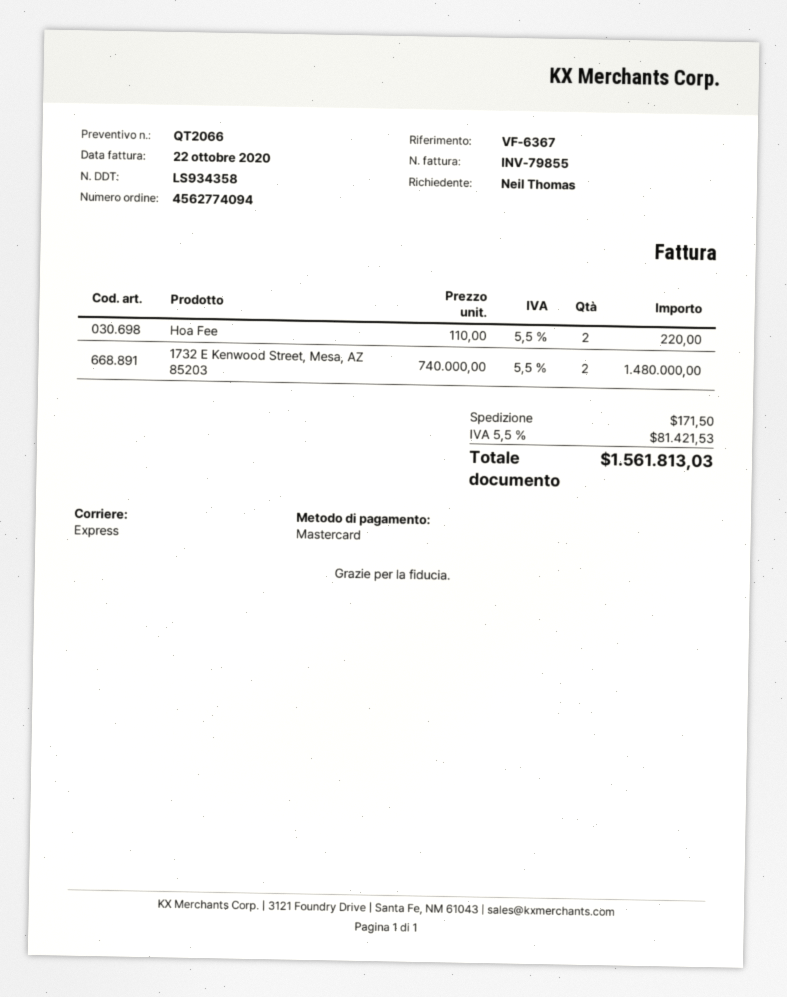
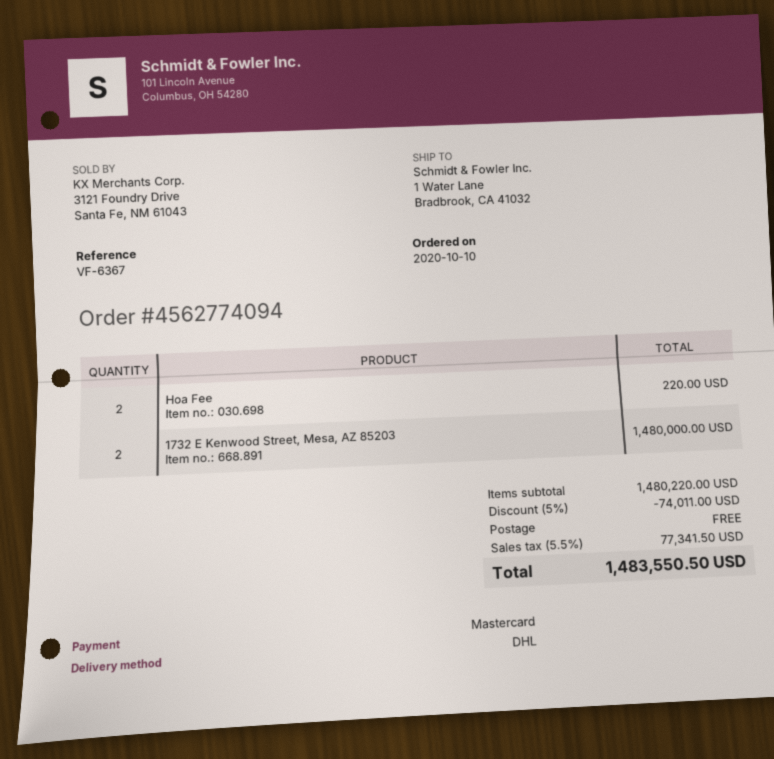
shipping method: express -> DHL
discount: none -> 5% = 74011.00
shipping: 171.50 -> 0.00
tax: 5.5% = 81421.53 -> 5.5% = 77341.50
total: 1561813.03 -> 1483550.50

